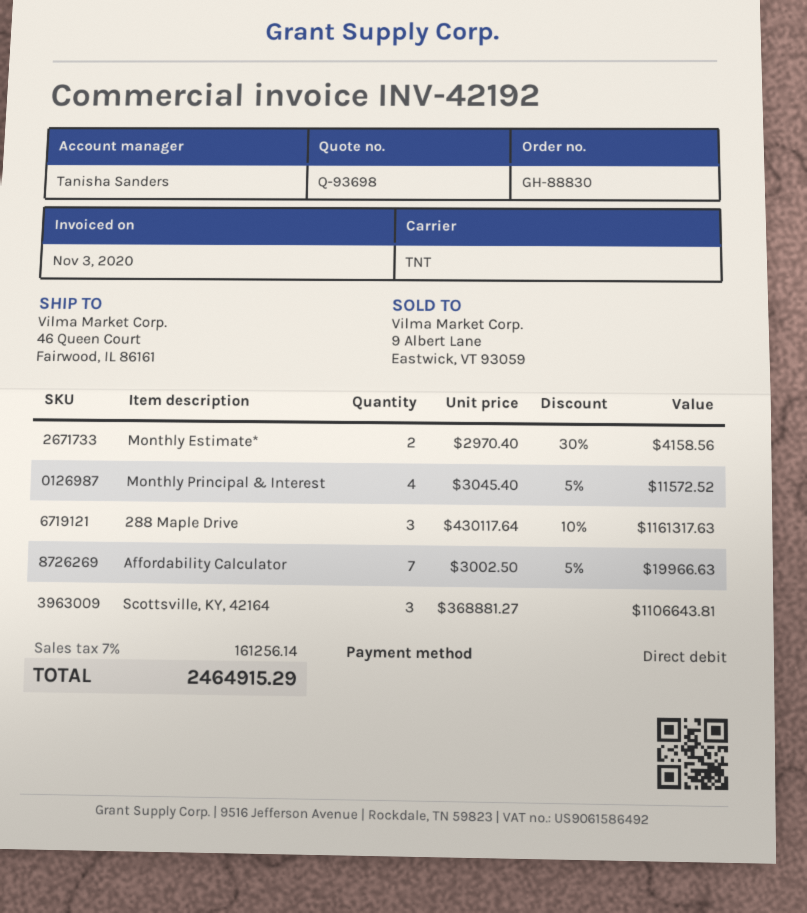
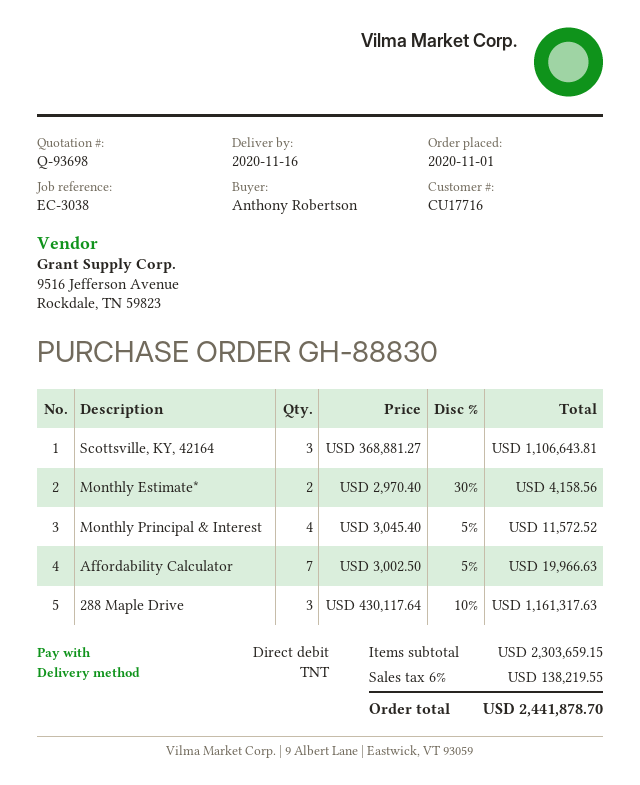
tax: 7% = 161256.14 -> 6% = 138219.55
total: 2464915.29 -> 2441878.70

